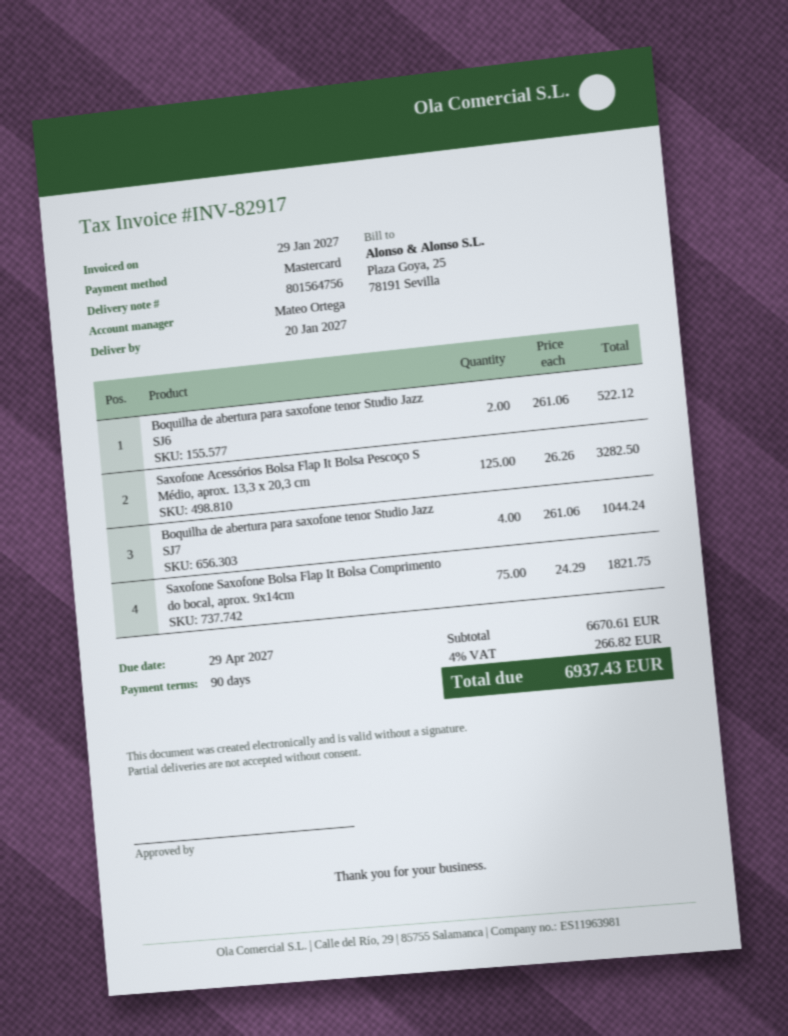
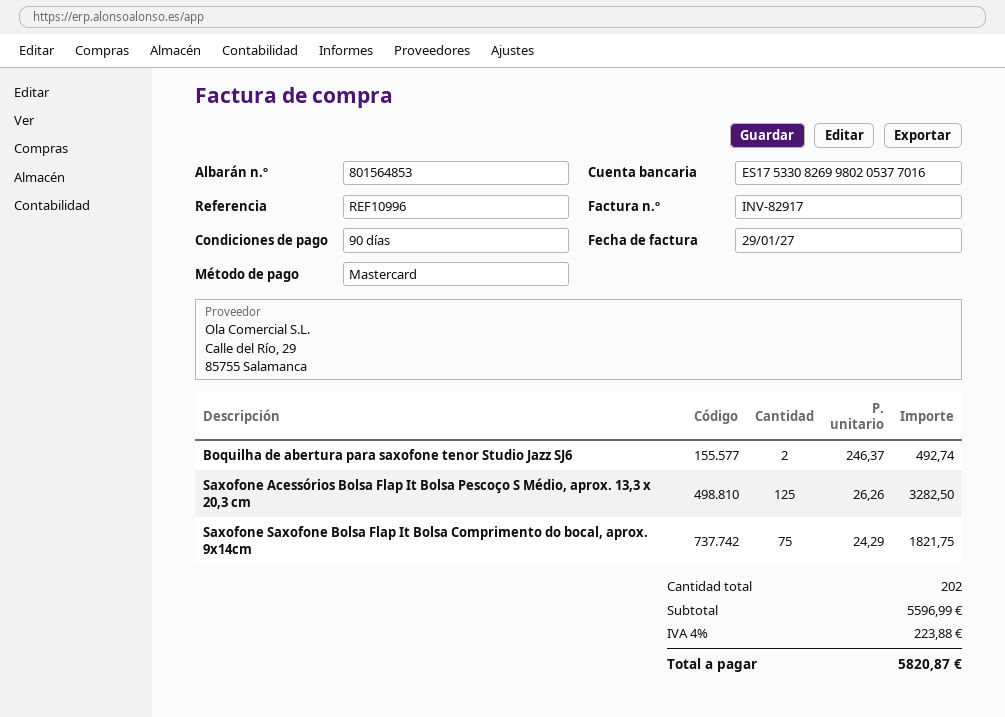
delivery note number: 801564756 -> 801564853
Boquilha de abertura para saxofone tenor Studio Jazz SJ6: 2 x 261.06 = 522.12 -> 2 x 246.37 = 492.74
Boquilha de abertura para saxofone tenor Studio Jazz SJ7: 4 x 261.06 = 1044.24 -> none
subtotal: 6670.61 -> 5596.99
tax: 4% = 266.82 -> 4% = 223.88
total: 6937.43 -> 5820.87

